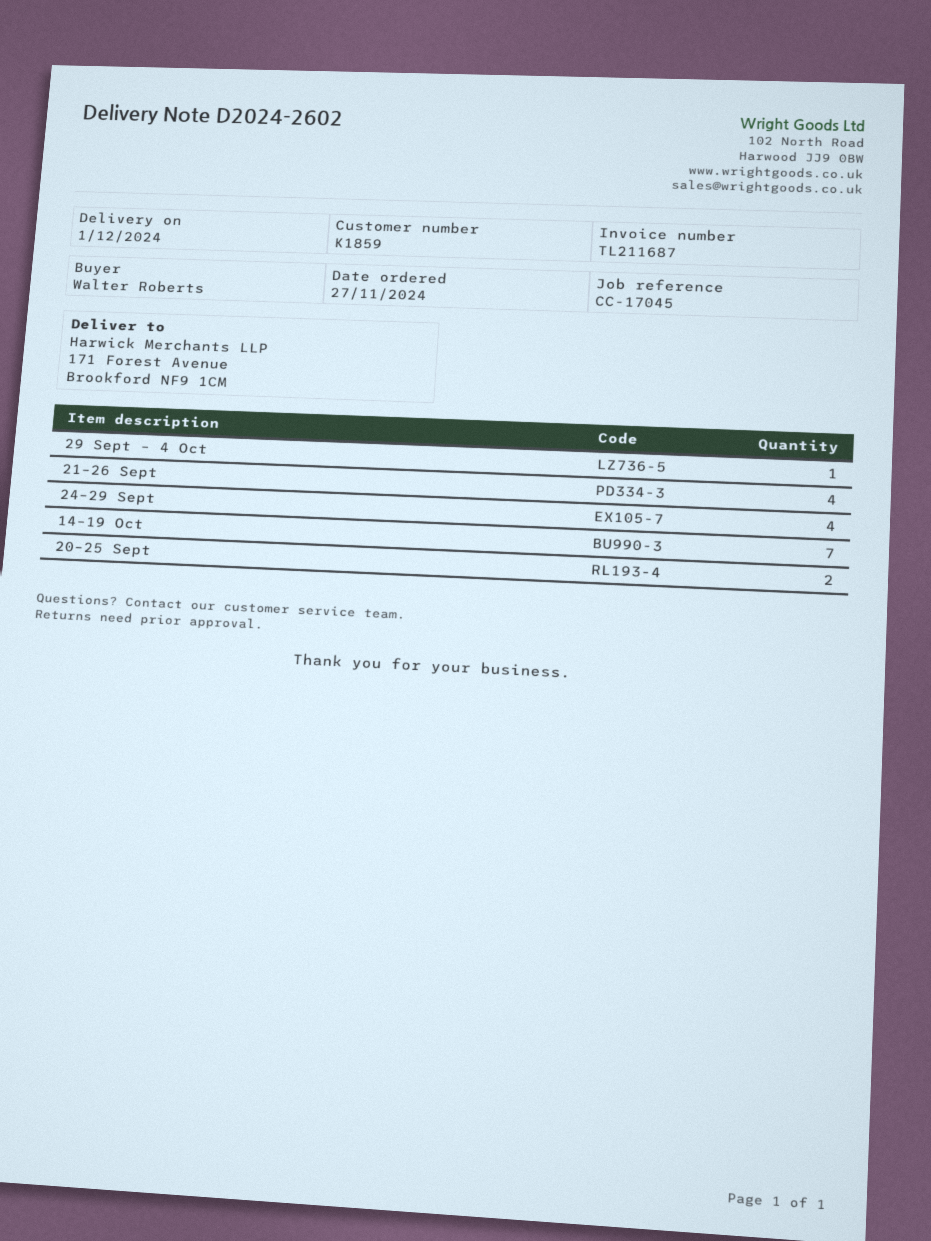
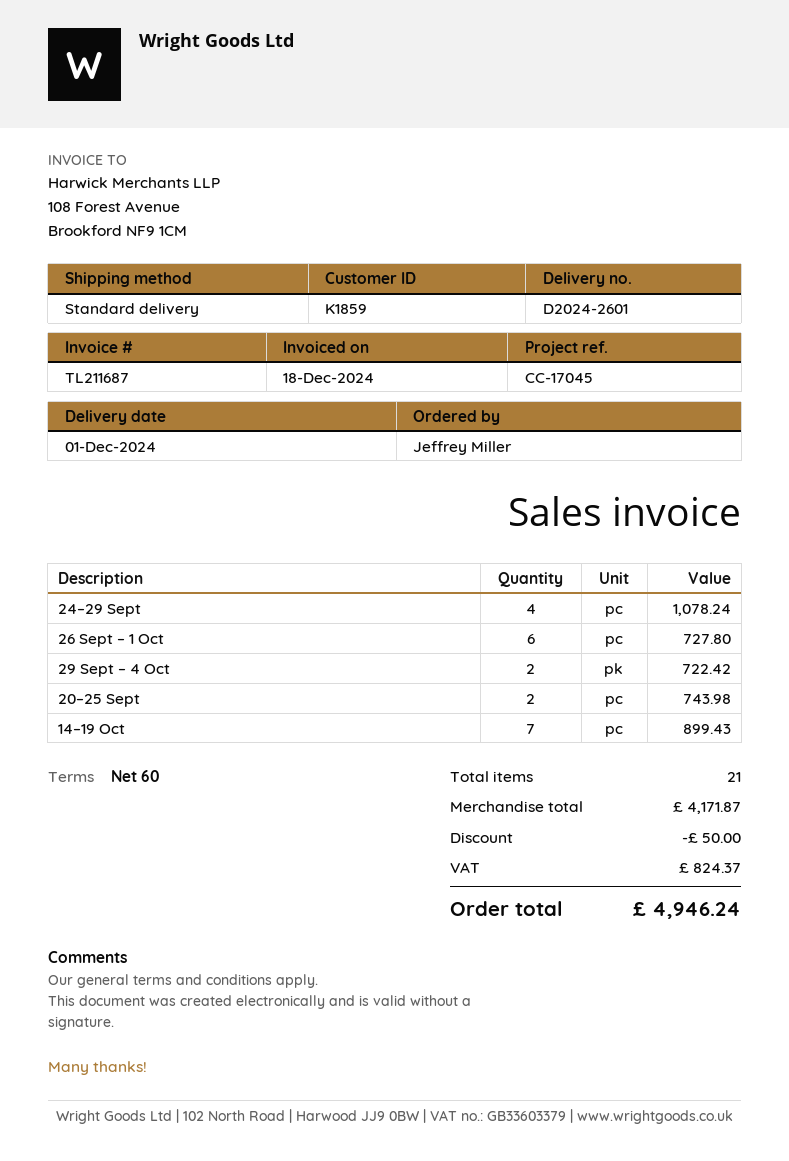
delivery note number: D2024-2602 -> D2024-2601
ordered by: Walter Roberts -> Jeffrey Miller
29 Sept – 4 Oct: 1 -> 2
21–26 Sept: 4 -> none
26 Sept – 1 Oct: none -> 6

